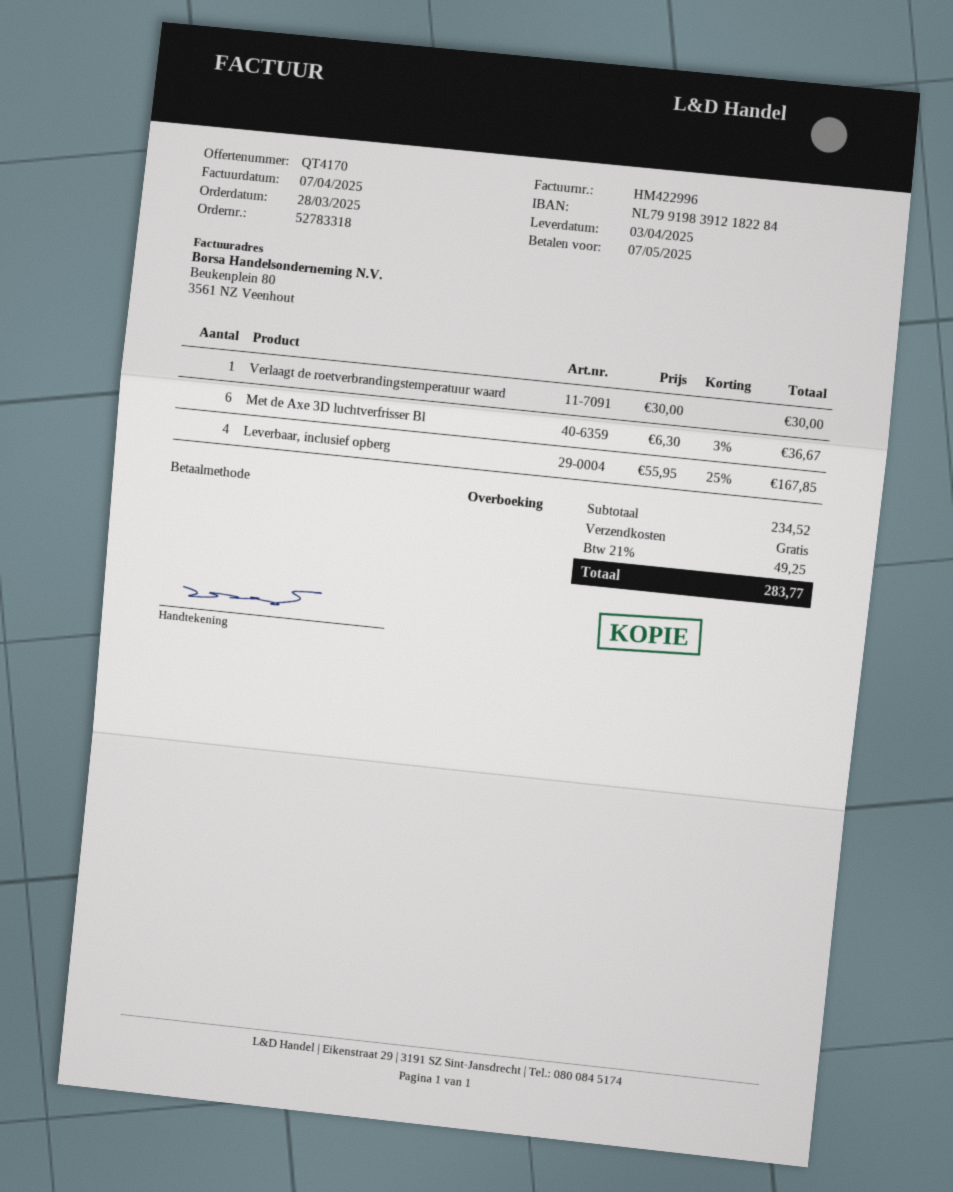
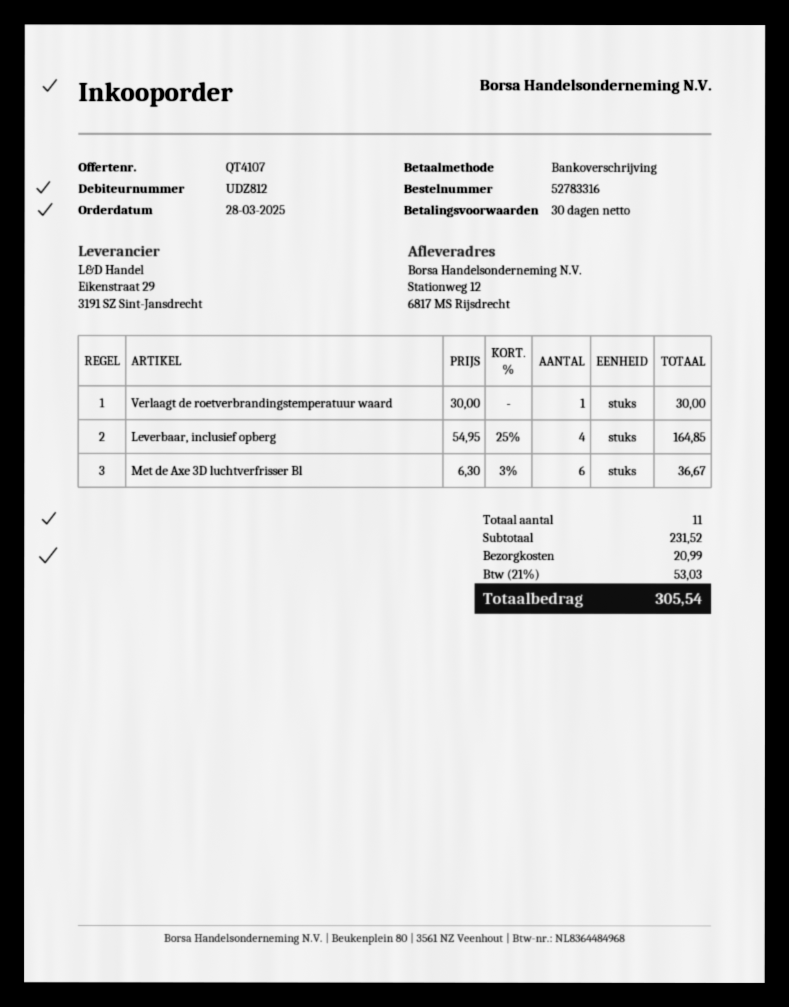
quote number: QT4170 -> QT4107
order number: 52783318 -> 52783316
Leverbaar, inclusief opberg: 4 x 55.95 - 25% = 167.85 -> 4 x 54.95 - 25% = 164.85
subtotal: 234.52 -> 231.52
shipping: 0.00 -> 20.99
tax: 21% = 49.25 -> 21% = 53.03
total: 283.77 -> 305.54

